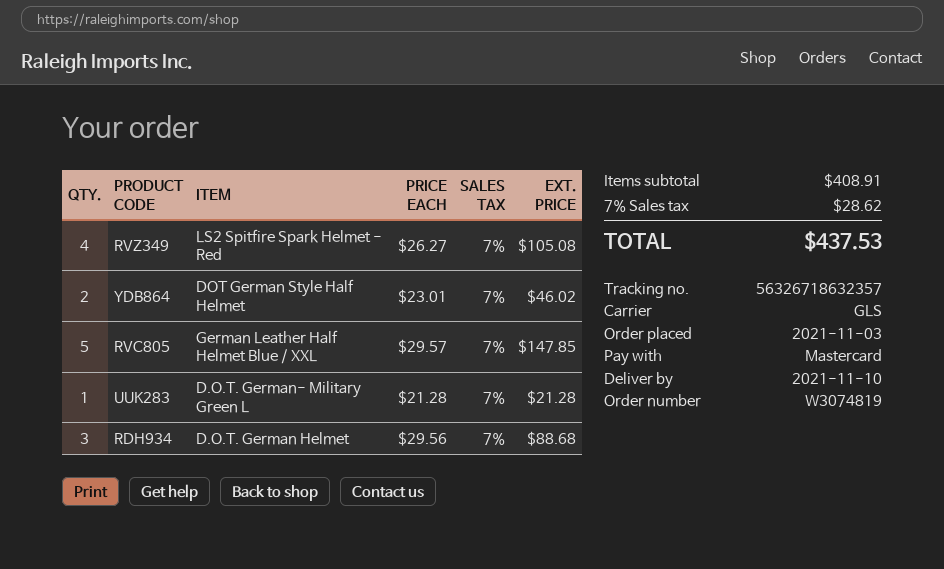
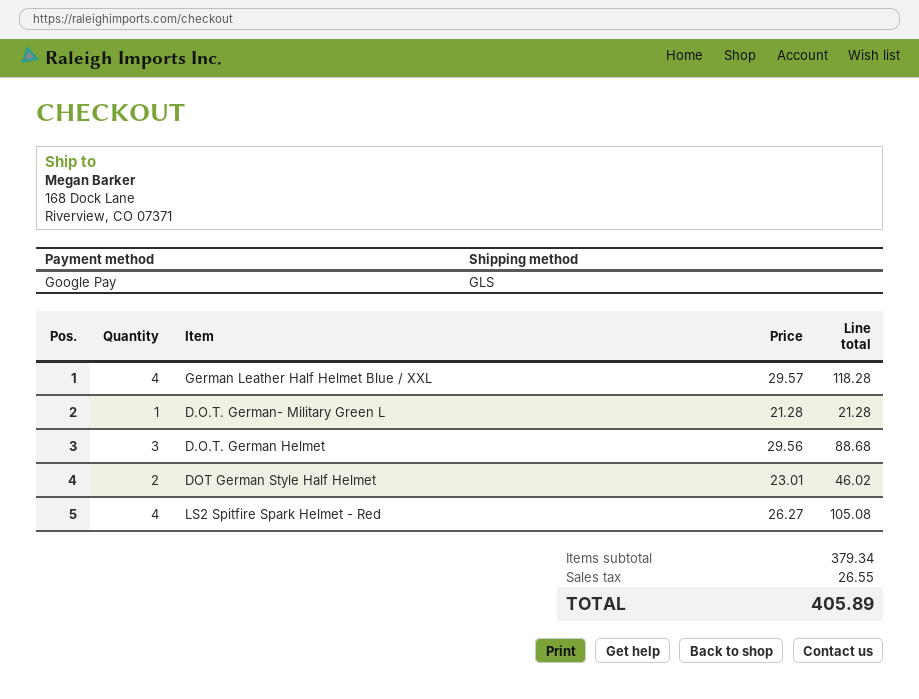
payment method: Mastercard -> Google Pay
German Leather Half Helmet Blue / XXL: 5 x 29.57 = 147.85 -> 4 x 29.57 = 118.28
subtotal: 408.91 -> 379.34
tax: 28.62 -> 26.55
total: 437.53 -> 405.89

